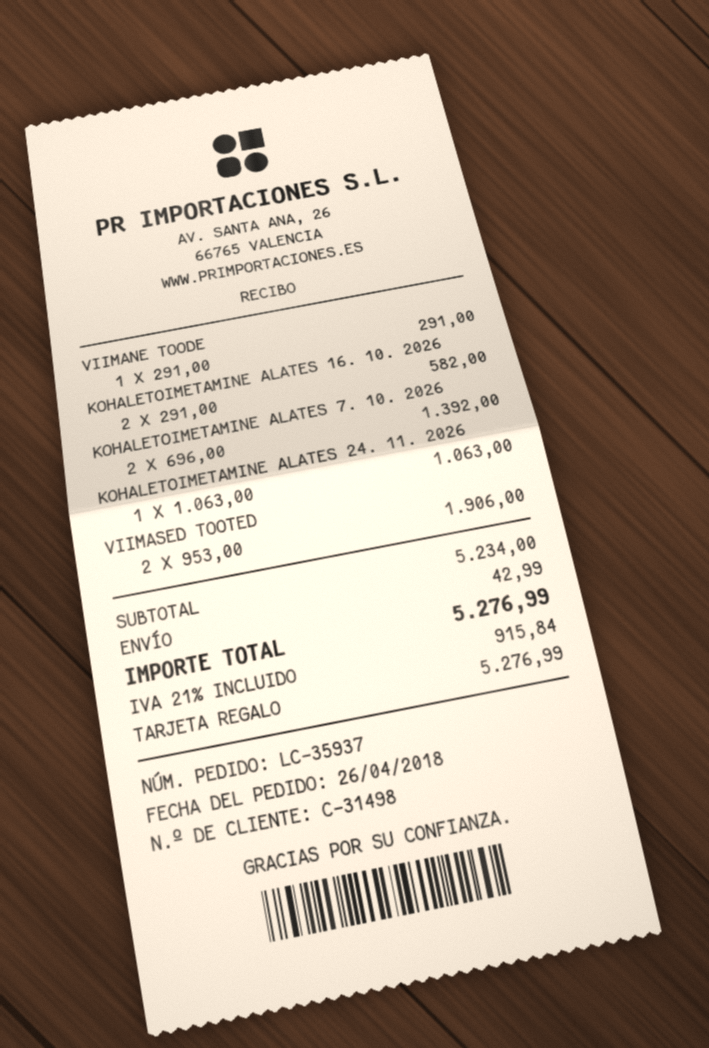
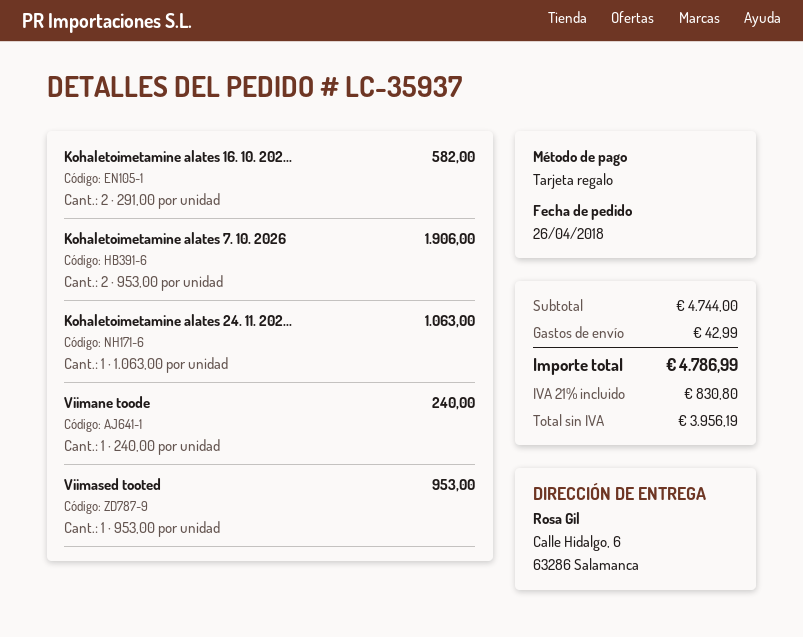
VIIMANE TOODE: 1 x 291.00 = 291.00 -> 1 x 240.00 = 240.00
KOHALETOIMETAMINE ALATES 7. 10. 2026: 2 x 696.00 = 1392.00 -> 2 x 953.00 = 1906.00
VIIMASED TOOTED: 2 x 953.00 = 1906.00 -> 1 x 953.00 = 953.00
subtotal: 5234.00 -> 4744.00
tax: 21% = 915.84 -> 21% = 830.80
total: 5276.99 -> 4786.99

